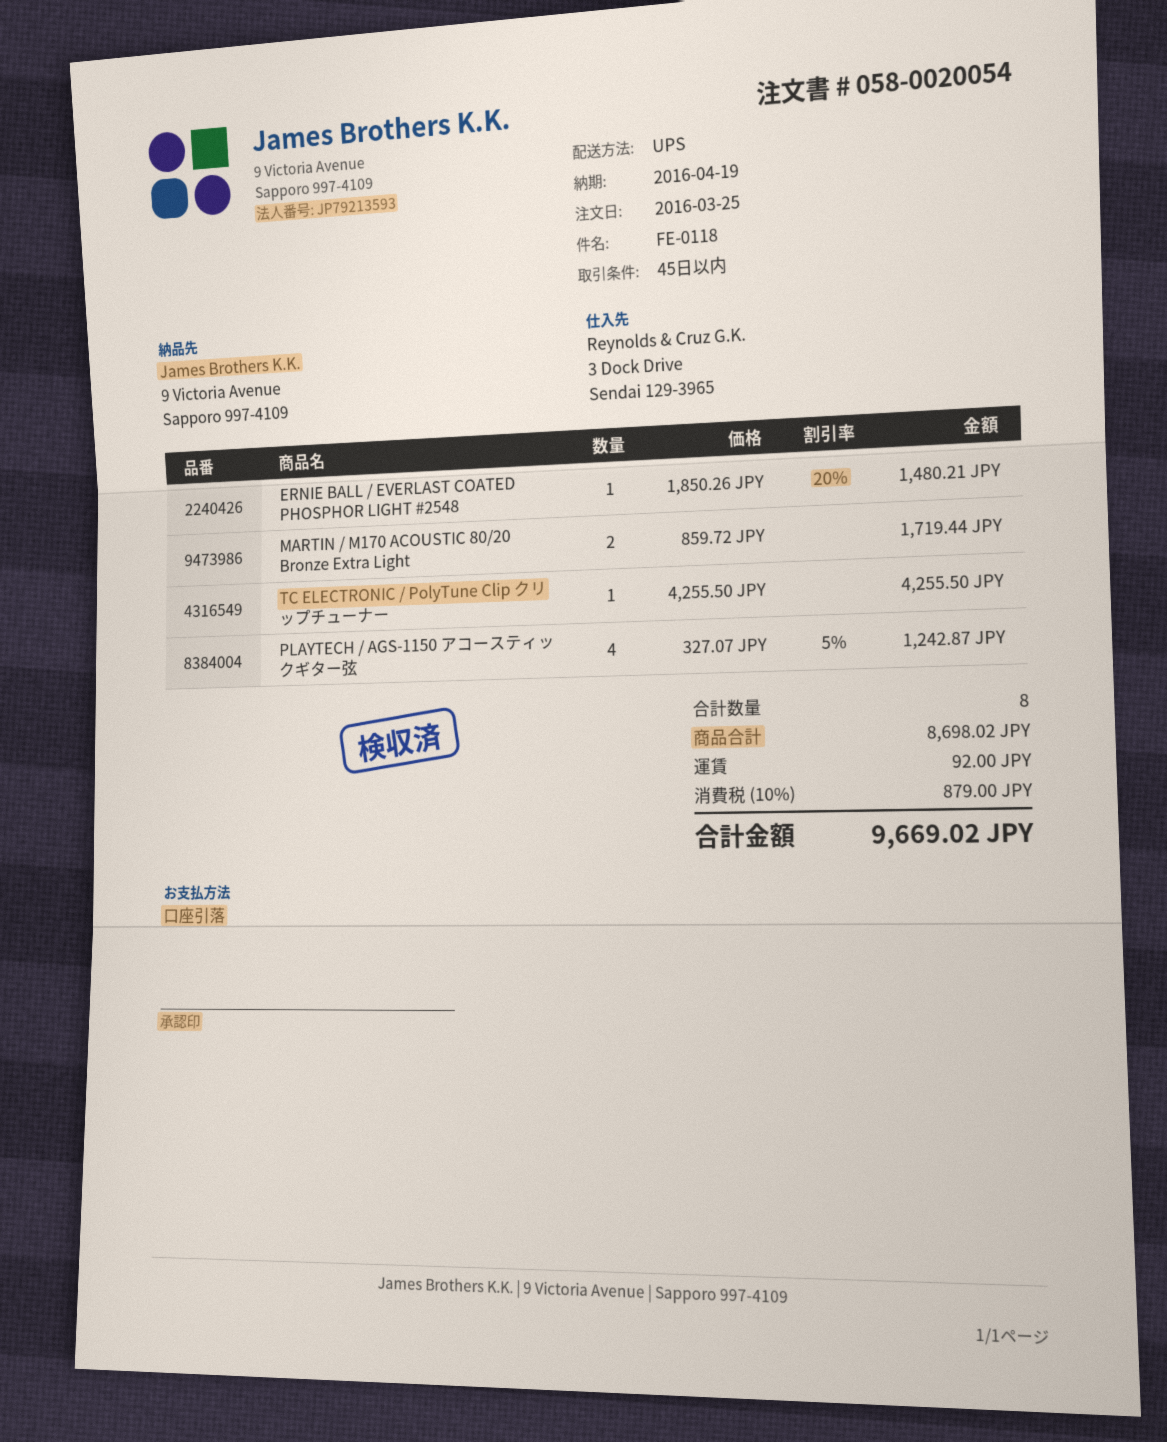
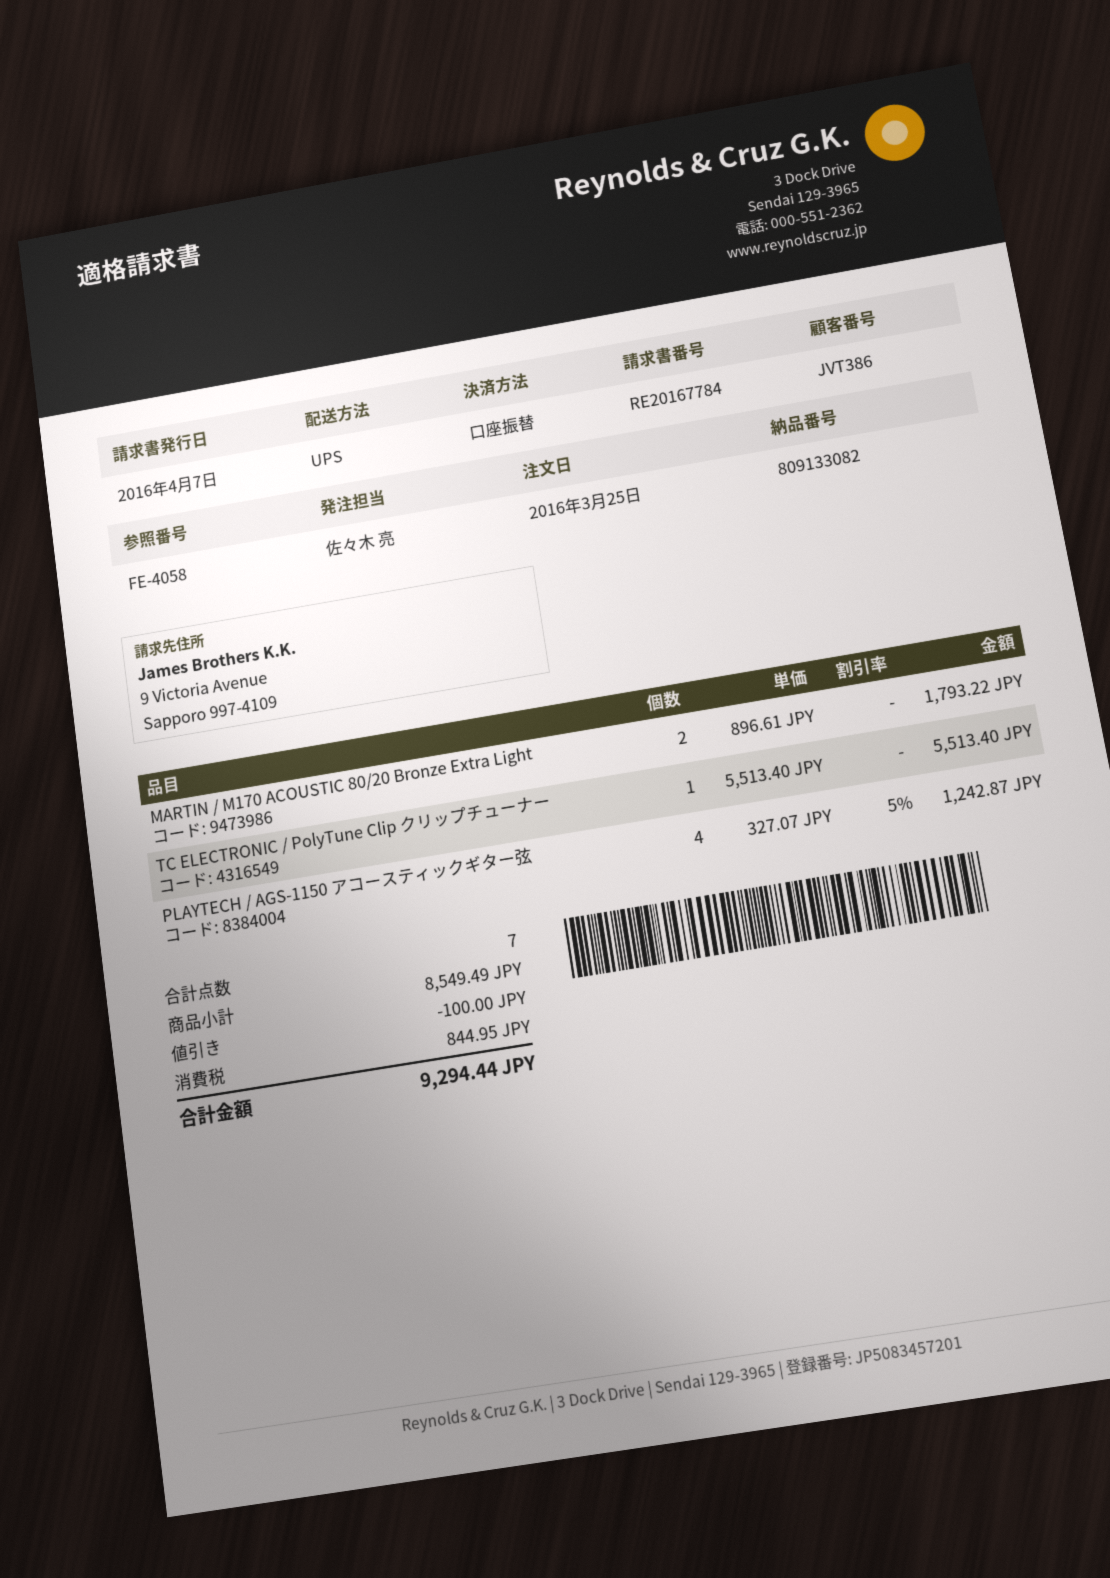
reference: FE-0118 -> FE-4058
ERNIE BALL / EVERLAST COATED PHOSPHOR LIGHT #2548: 1 x 1850.26 - 20% = 1480.21 -> none
MARTIN / M170 ACOUSTIC 80/20 Bronze Extra Light: 2 x 859.72 = 1719.44 -> 2 x 896.61 = 1793.22
TC ELECTRONIC / PolyTune Clip クリップチューナー: 1 x 4255.50 = 4255.50 -> 1 x 5513.40 = 5513.40
total quantity: 8 -> 7
subtotal: 8698.02 -> 8549.49
discount: none -> 100.00
shipping: 92.00 -> none
tax: 879.00 -> 844.95
total: 9669.02 -> 9294.44

